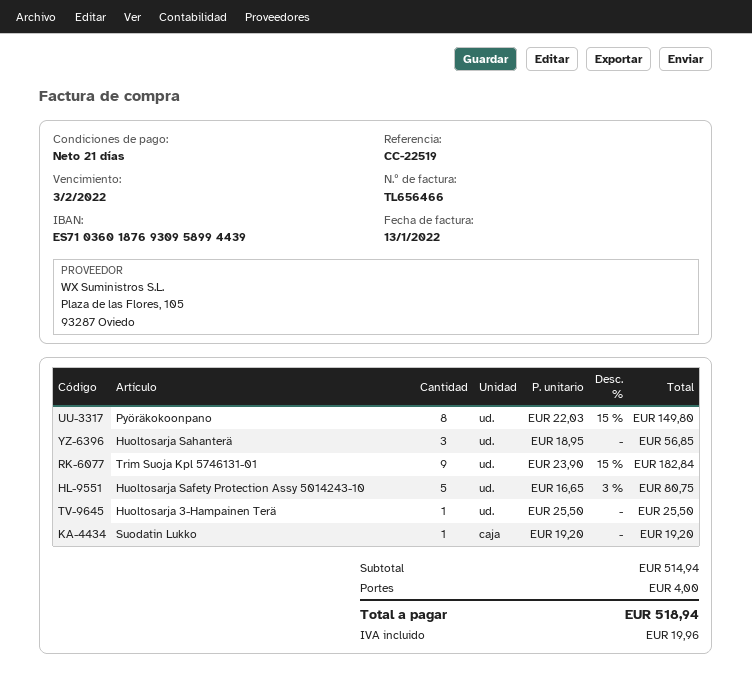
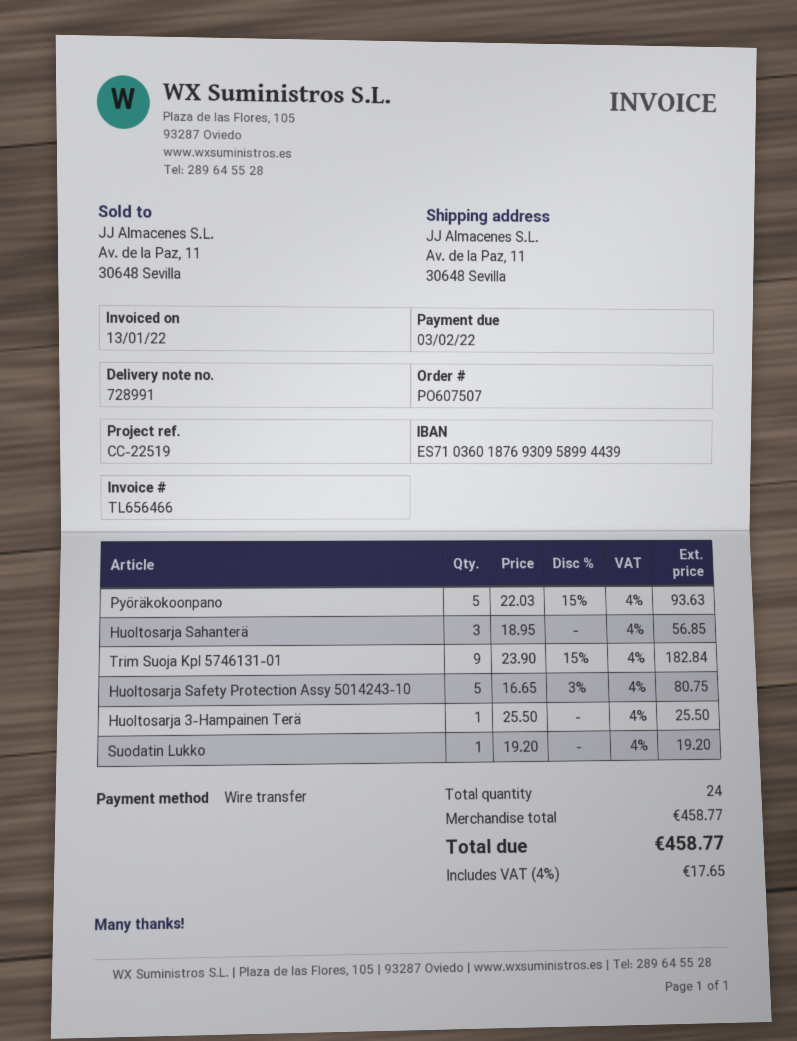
Pyöräkokoonpano: 8 x 22.03 - 15% = 149.80 -> 5 x 22.03 - 15% = 93.63
subtotal: 514.94 -> 458.77
shipping: 4.00 -> none
tax: 19.96 -> 17.65
total: 518.94 -> 458.77

